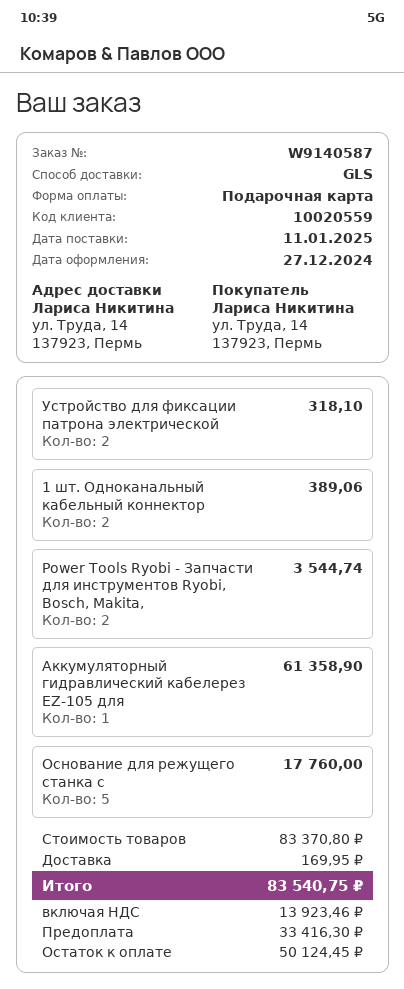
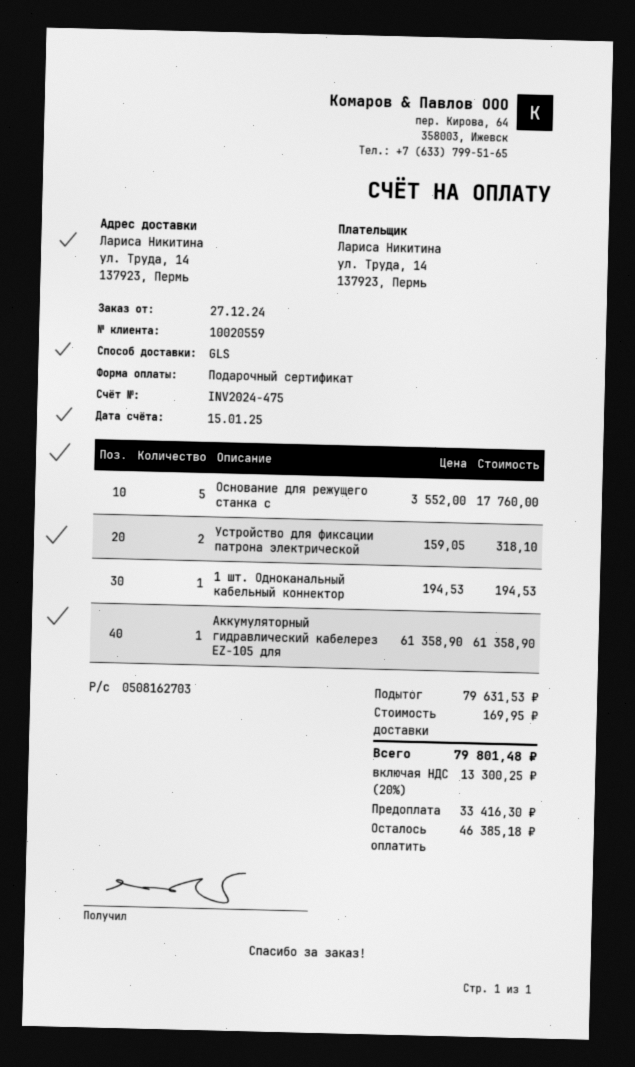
1 шт. Одноканальный кабельный коннектор: 2 for 389.06 -> 1 for 194.53
Power Tools Ryobi - Запчасти для инструментов Ryobi, Bosch, Makita,: 2 for 3544.74 -> none
subtotal: 83370.80 -> 79631.53
tax: 13923.46 -> 13300.25
total: 83540.75 -> 79801.48
balance: 50124.45 -> 46385.18

